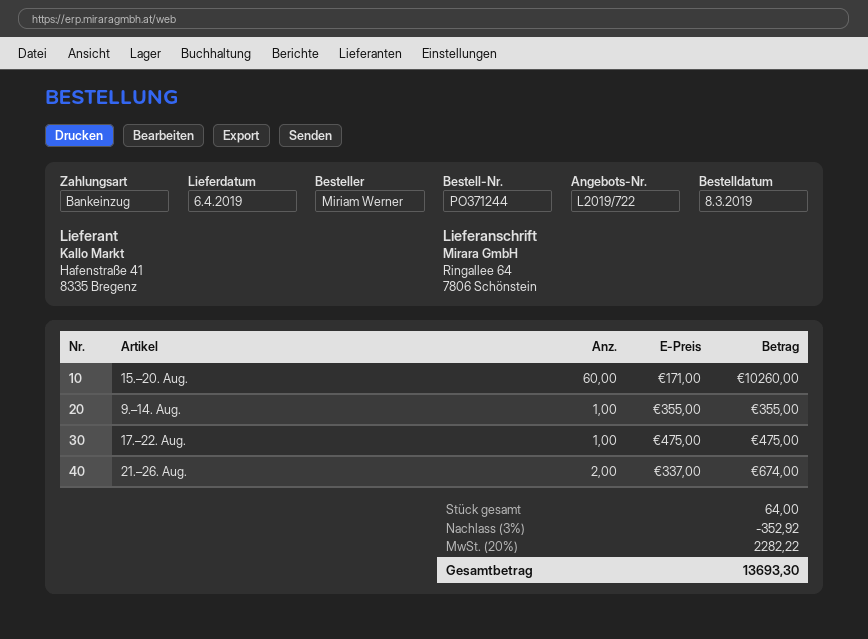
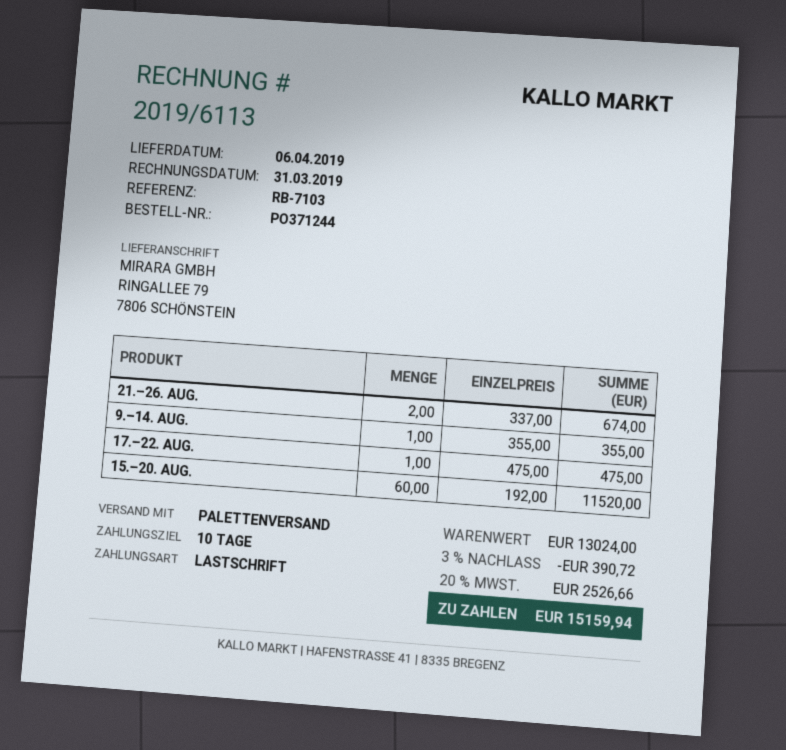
ship to: Ringallee 64, 7806 Schönstein -> RINGALLEE 79, 7806 SCHÖNSTEIN
15.–20. Aug.: 60 x 171.00 = 10260.00 -> 60 x 192.00 = 11520.00
discount: 3% = 352.92 -> 3% = 390.72
tax: 20% = 2282.22 -> 20% = 2526.66
total: 13693.30 -> 15159.94

